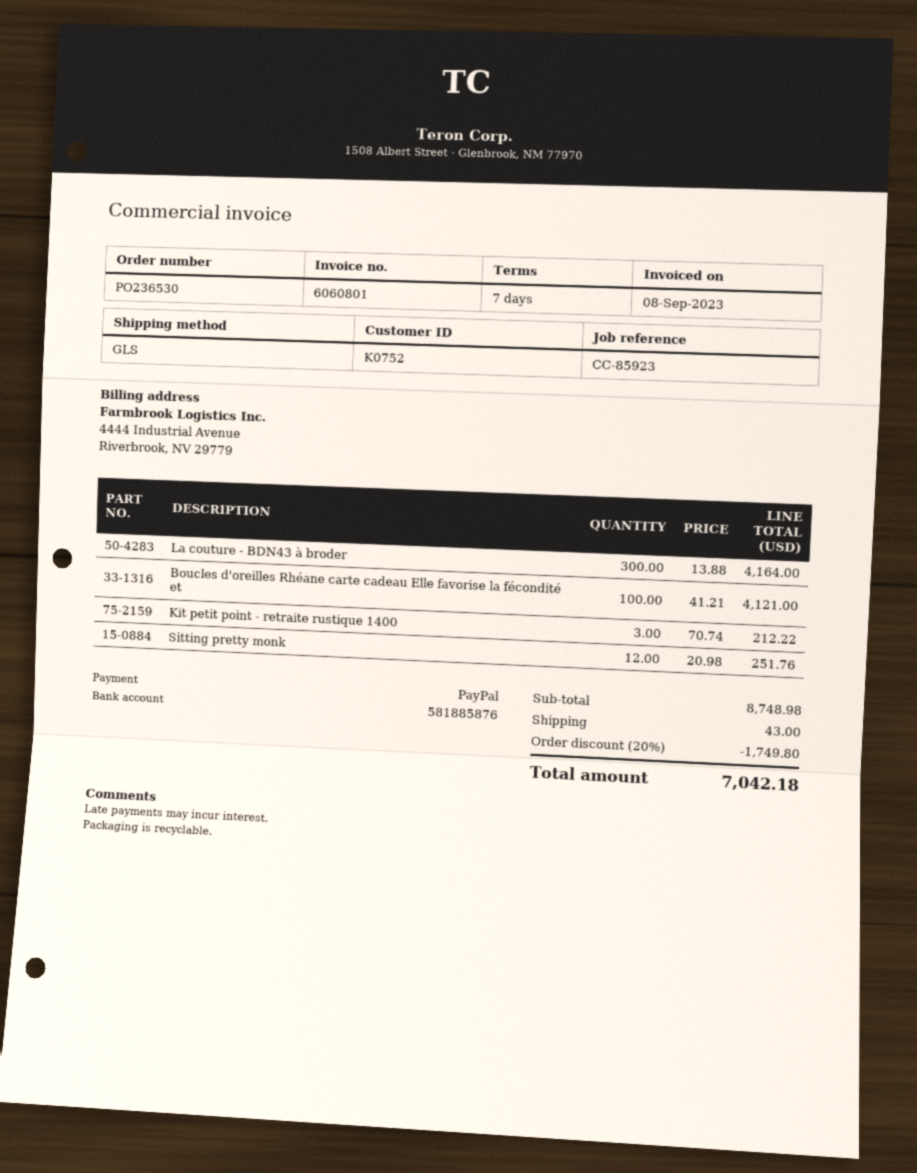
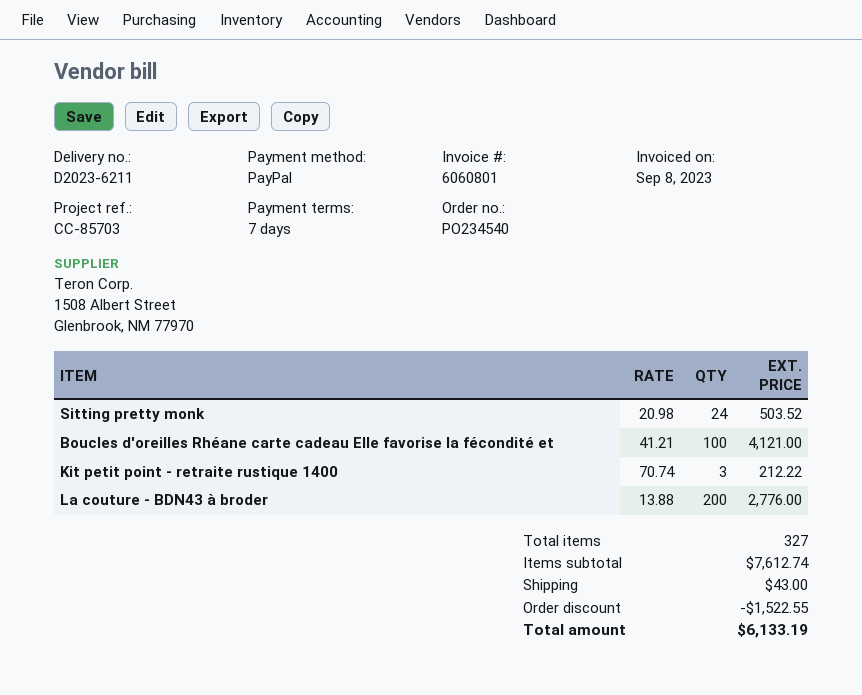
order number: PO236530 -> PO234540
reference: CC-85923 -> CC-85703
La couture - BDN43 à broder: 300 x 13.88 = 4164.00 -> 200 x 13.88 = 2776.00
Sitting pretty monk: 12 x 20.98 = 251.76 -> 24 x 20.98 = 503.52
subtotal: 8748.98 -> 7612.74
discount: 1749.80 -> 1522.55
total: 7042.18 -> 6133.19

